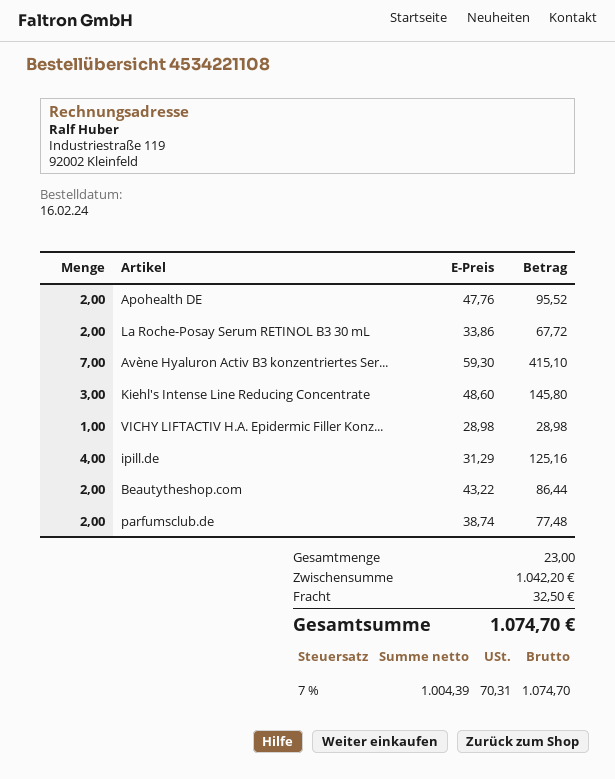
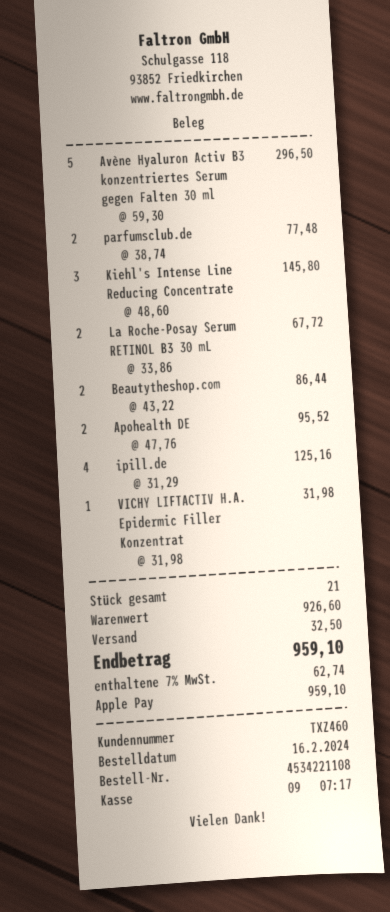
Avène Hyaluron Activ B3 konzentriertes Ser...: 7 x 59.30 = 415.10 -> 5 x 59.30 = 296.50
VICHY LIFTACTIV H.A. Epidermic Filler Konz...: 1 x 28.98 = 28.98 -> 1 x 31.98 = 31.98
total quantity: 23 -> 21
subtotal: 1042.20 -> 926.60
tax: 7% = 70.31 -> 7% = 62.74
total: 1074.70 -> 959.10

